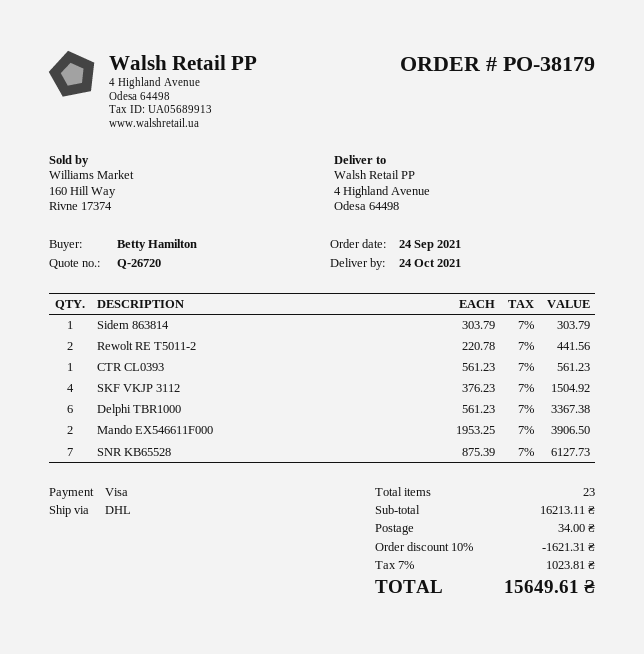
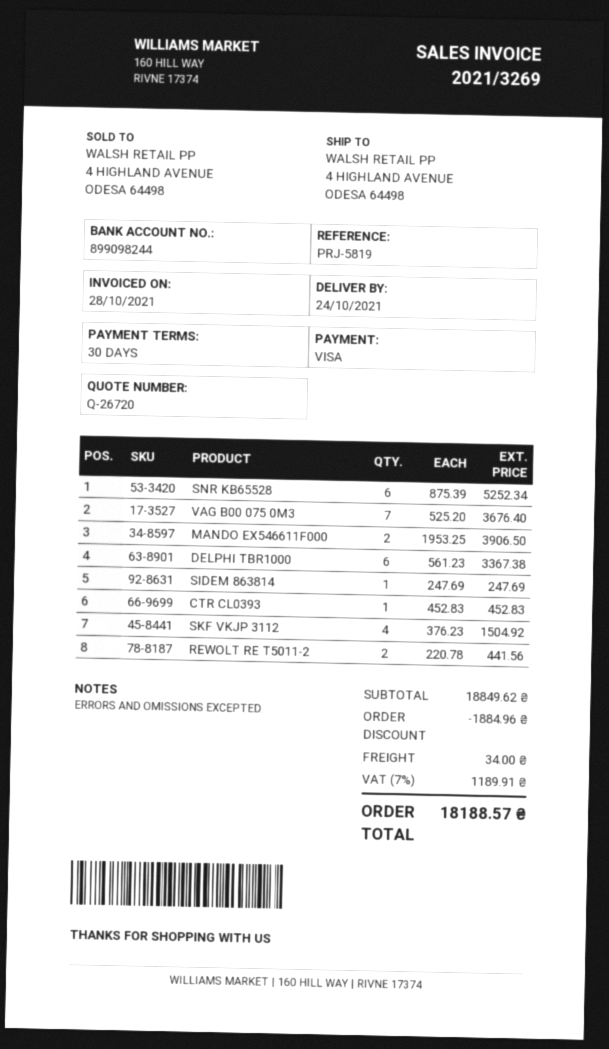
Sidem 863814: 1 x 303.79 = 303.79 -> 1 x 247.69 = 247.69
CTR CL0393: 1 x 561.23 = 561.23 -> 1 x 452.83 = 452.83
SNR KB65528: 7 x 875.39 = 6127.73 -> 6 x 875.39 = 5252.34
VAG B00 075 0M3: none -> 7 x 525.20 = 3676.40
subtotal: 16213.11 -> 18849.62
discount: 1621.31 -> 1884.96
tax: 7% = 1023.81 -> 7% = 1189.91
total: 15649.61 -> 18188.57

